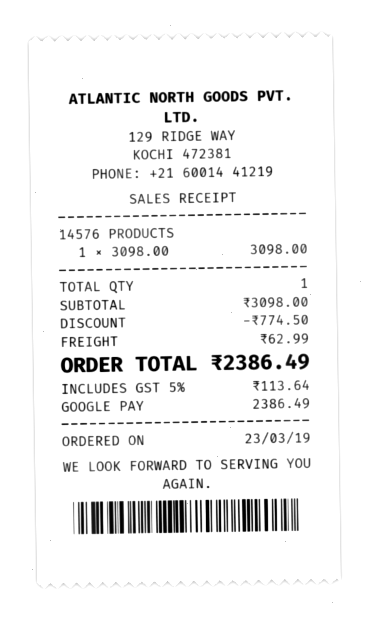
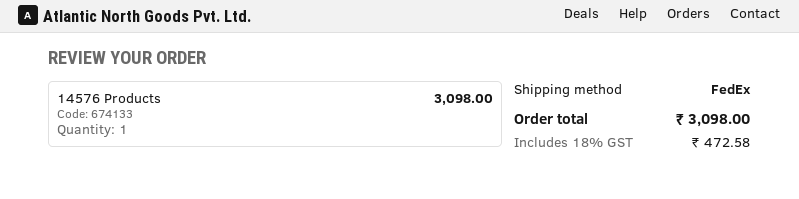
discount: 774.50 -> none
shipping: 62.99 -> none
tax: 5% = 113.64 -> 18% = 472.58
total: 2386.49 -> 3098.00

